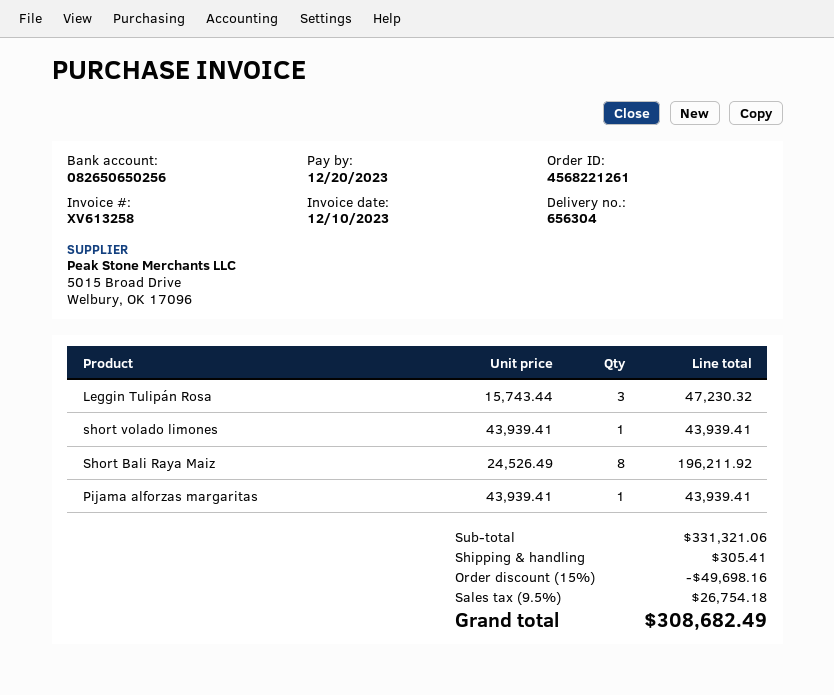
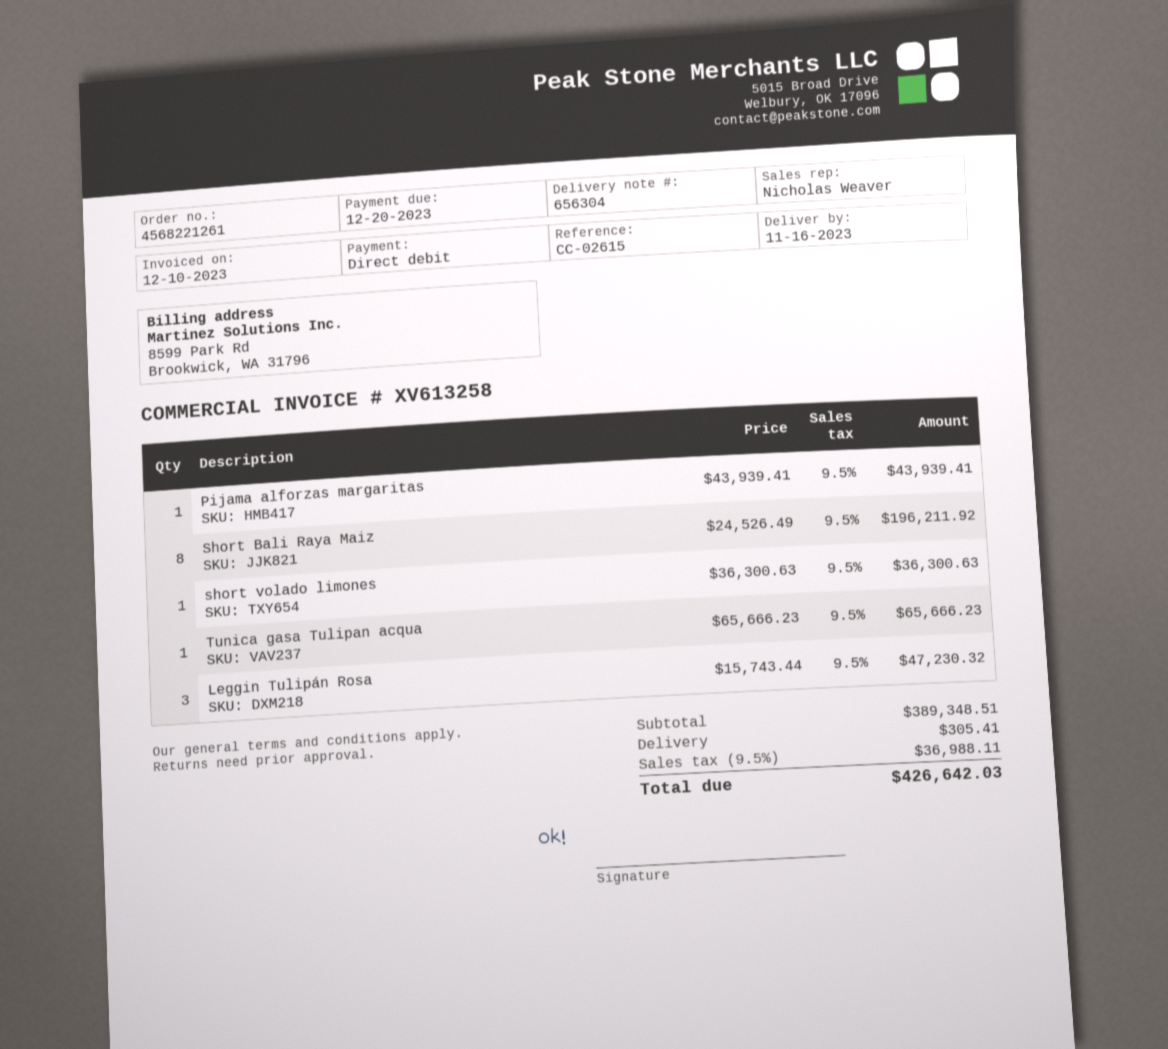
short volado limones: 1 x 43939.41 = 43939.41 -> 1 x 36300.63 = 36300.63
Tunica gasa Tulipan acqua: none -> 1 x 65666.23 = 65666.23
subtotal: 331321.06 -> 389348.51
discount: 15% = 49698.16 -> none
tax: 9.5% = 26754.18 -> 9.5% = 36988.11
total: 308682.49 -> 426642.03

